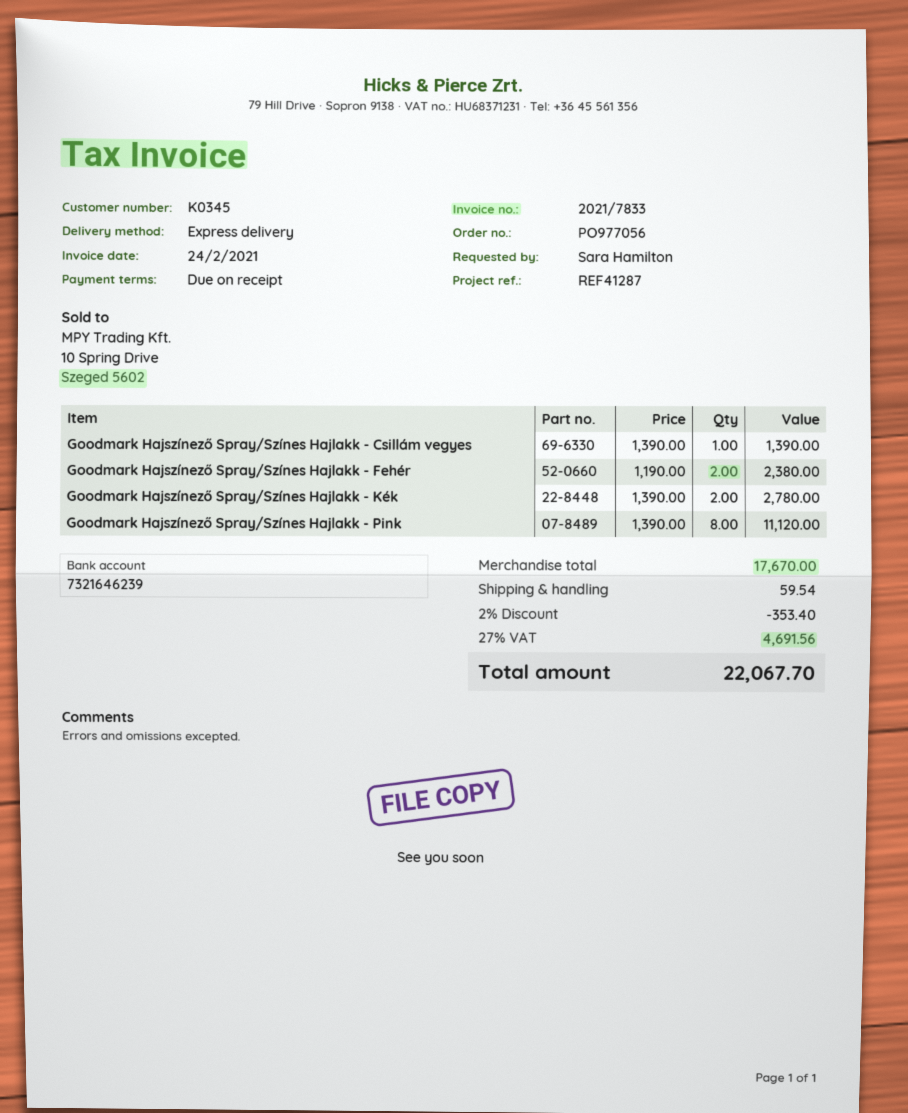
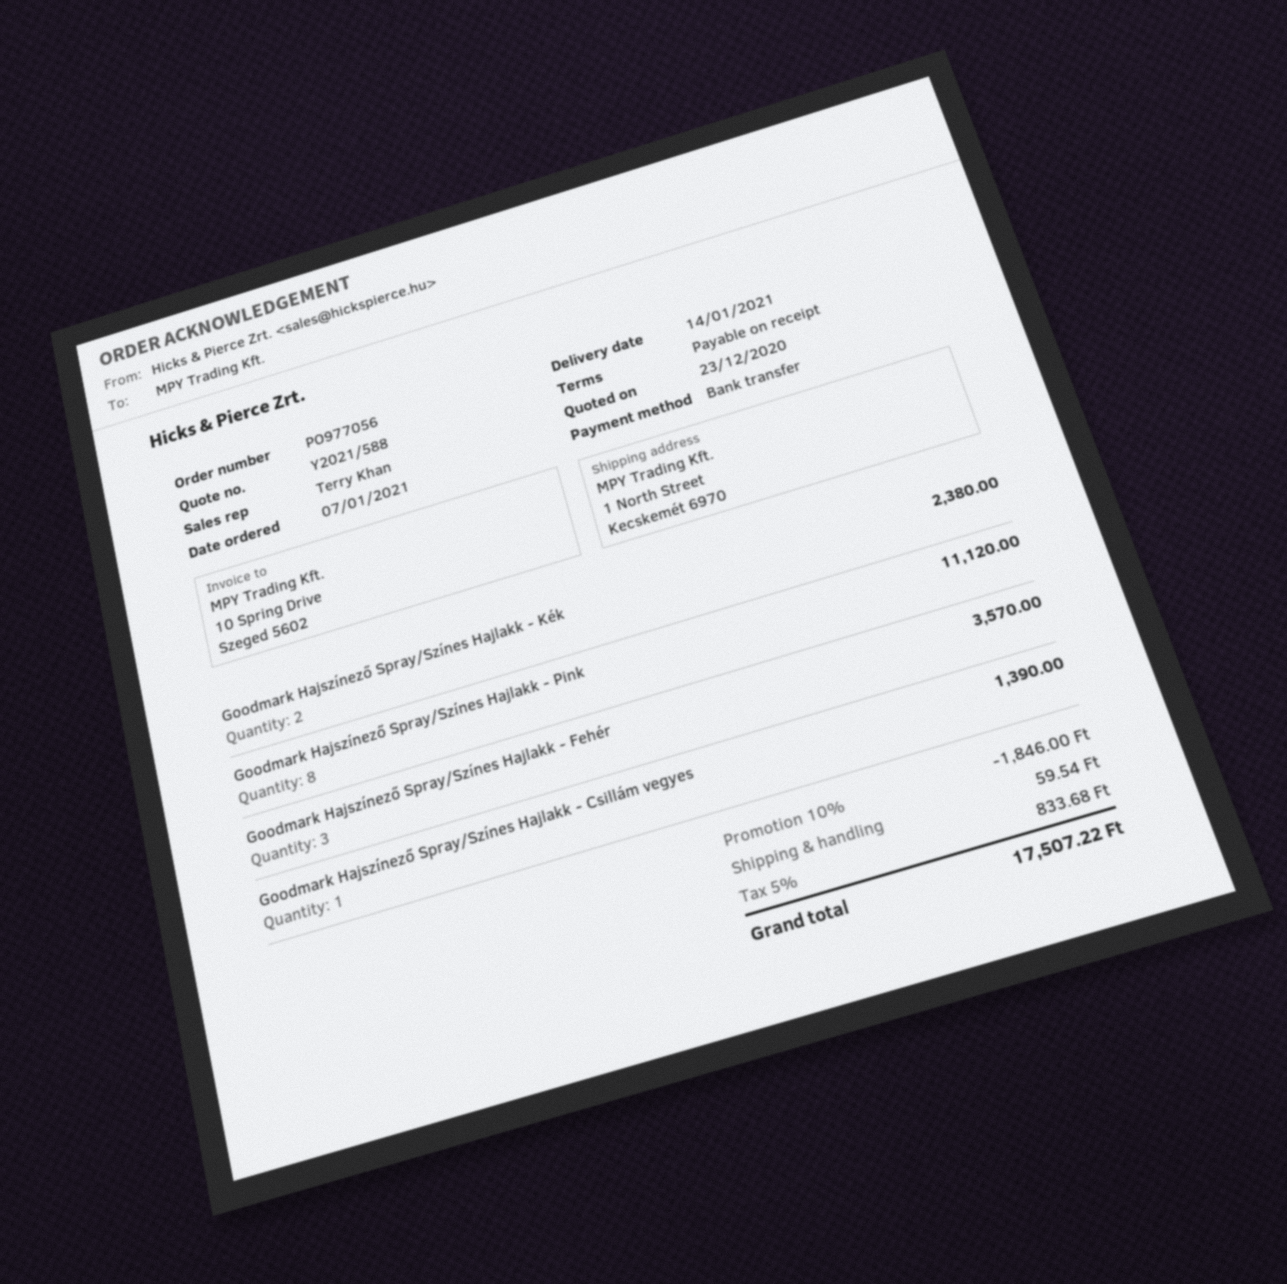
Goodmark Hajszínező Spray/Színes Hajlakk - Fehér: 2 for 2380.00 -> 3 for 3570.00
Goodmark Hajszínező Spray/Színes Hajlakk - Kék: 2 for 2780.00 -> 2 for 2380.00
discount: 2% = 353.40 -> 10% = 1846.00
tax: 27% = 4691.56 -> 5% = 833.68
total: 22067.70 -> 17507.22

